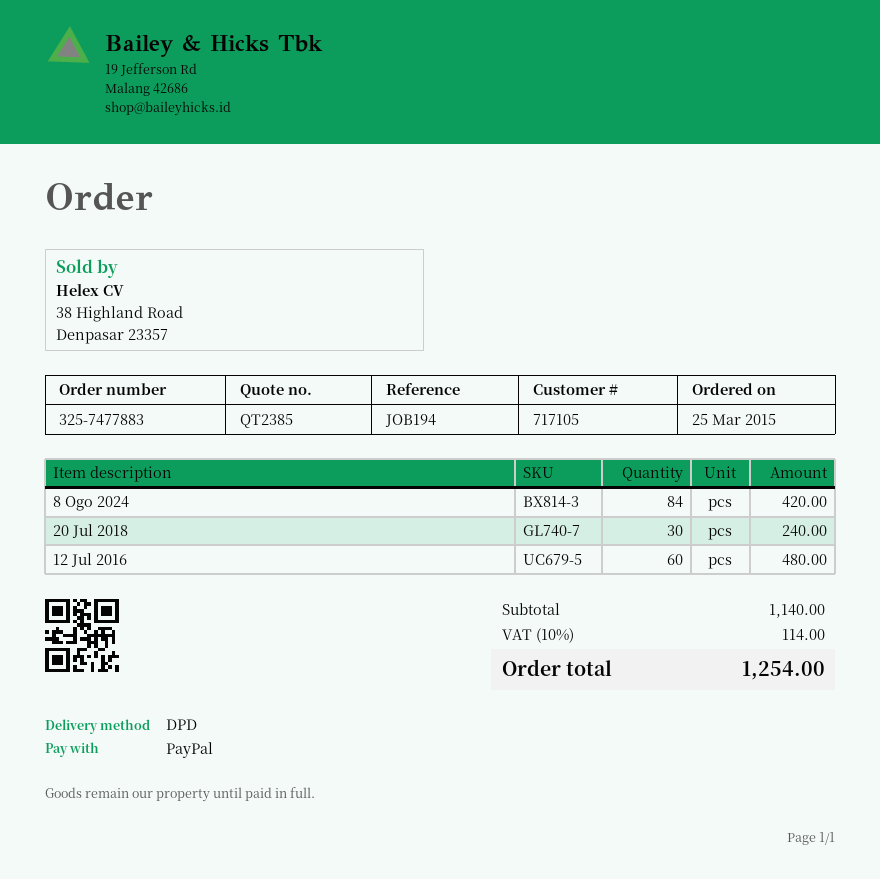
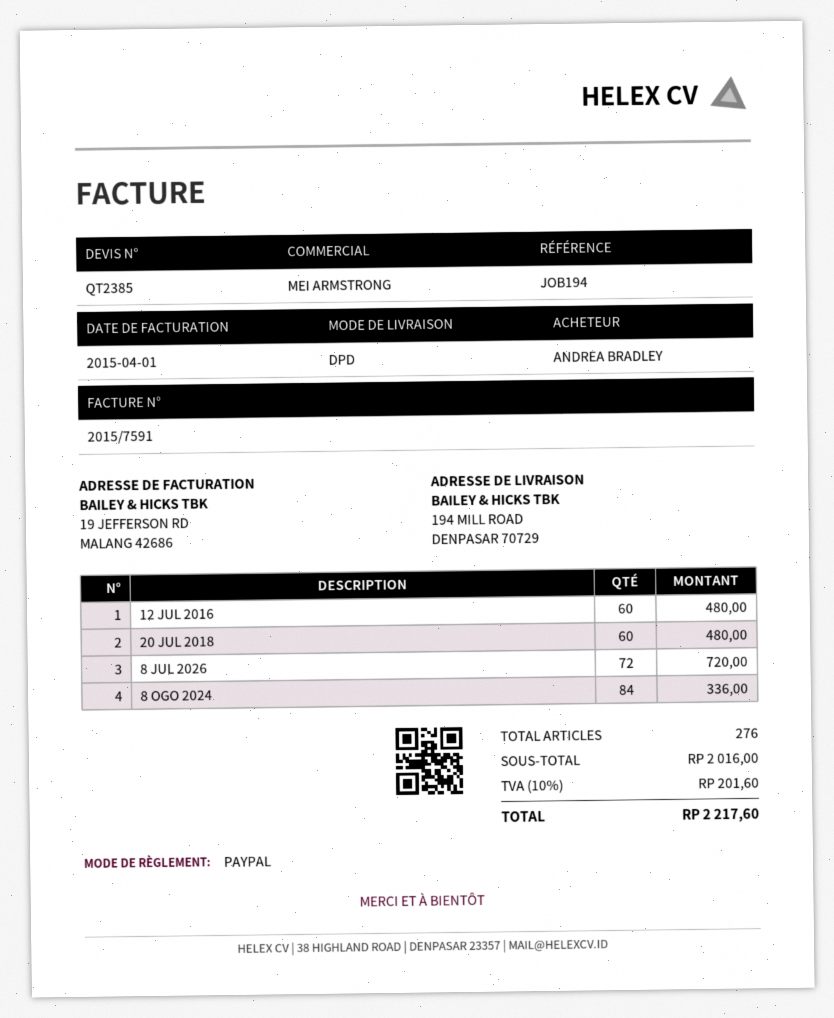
8 Ogo 2024: 84 for 420.00 -> 84 for 336.00
20 Jul 2018: 30 for 240.00 -> 60 for 480.00
8 JUL 2026: none -> 72 for 720.00
subtotal: 1140.00 -> 2016.00
tax: 10% = 114.00 -> 10% = 201.60
total: 1254.00 -> 2217.60

